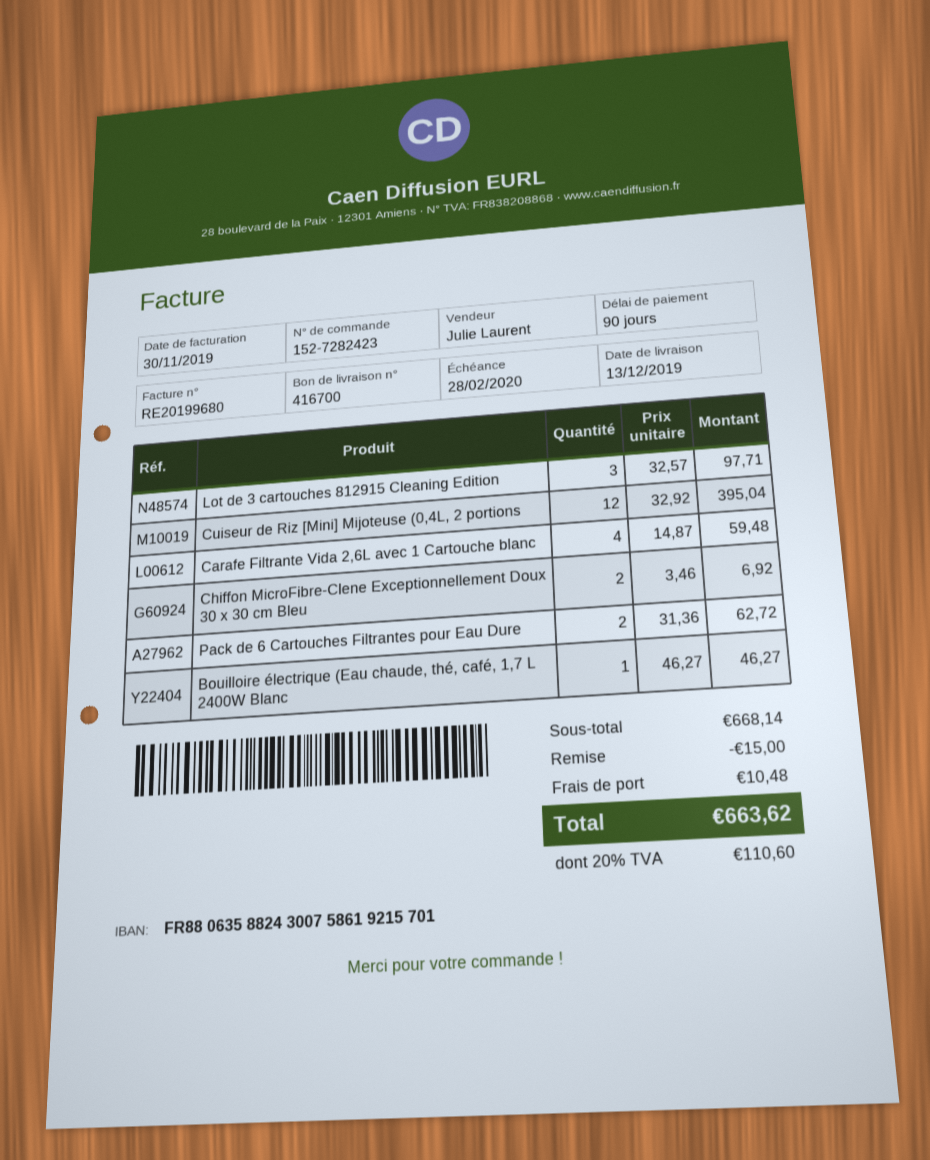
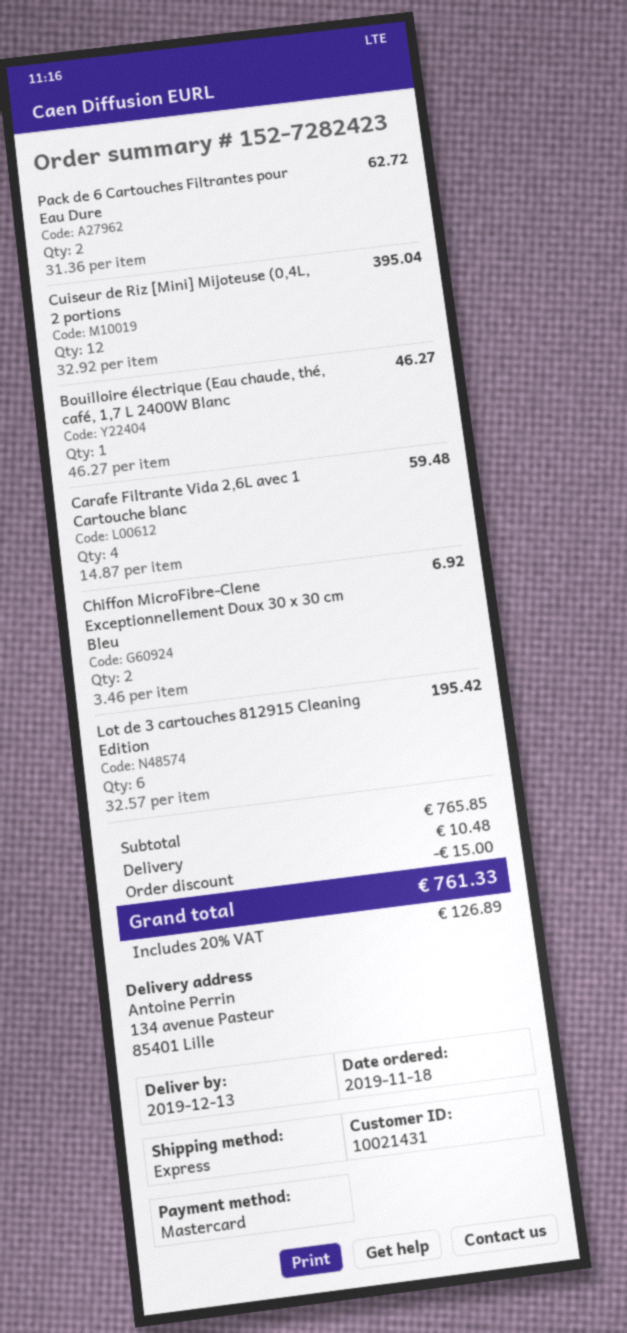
Lot de 3 cartouches 812915 Cleaning Edition: 3 x 32.57 = 97.71 -> 6 x 32.57 = 195.42
subtotal: 668.14 -> 765.85
tax: 20% = 110.60 -> 20% = 126.89
total: 663.62 -> 761.33

